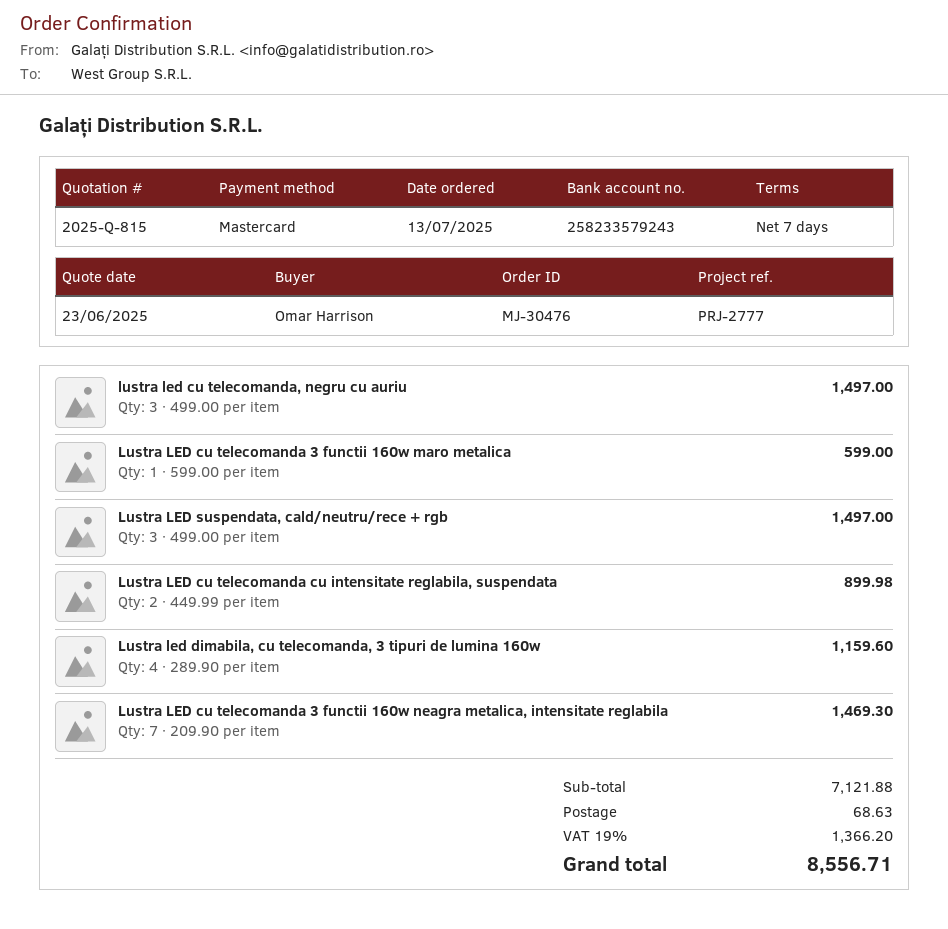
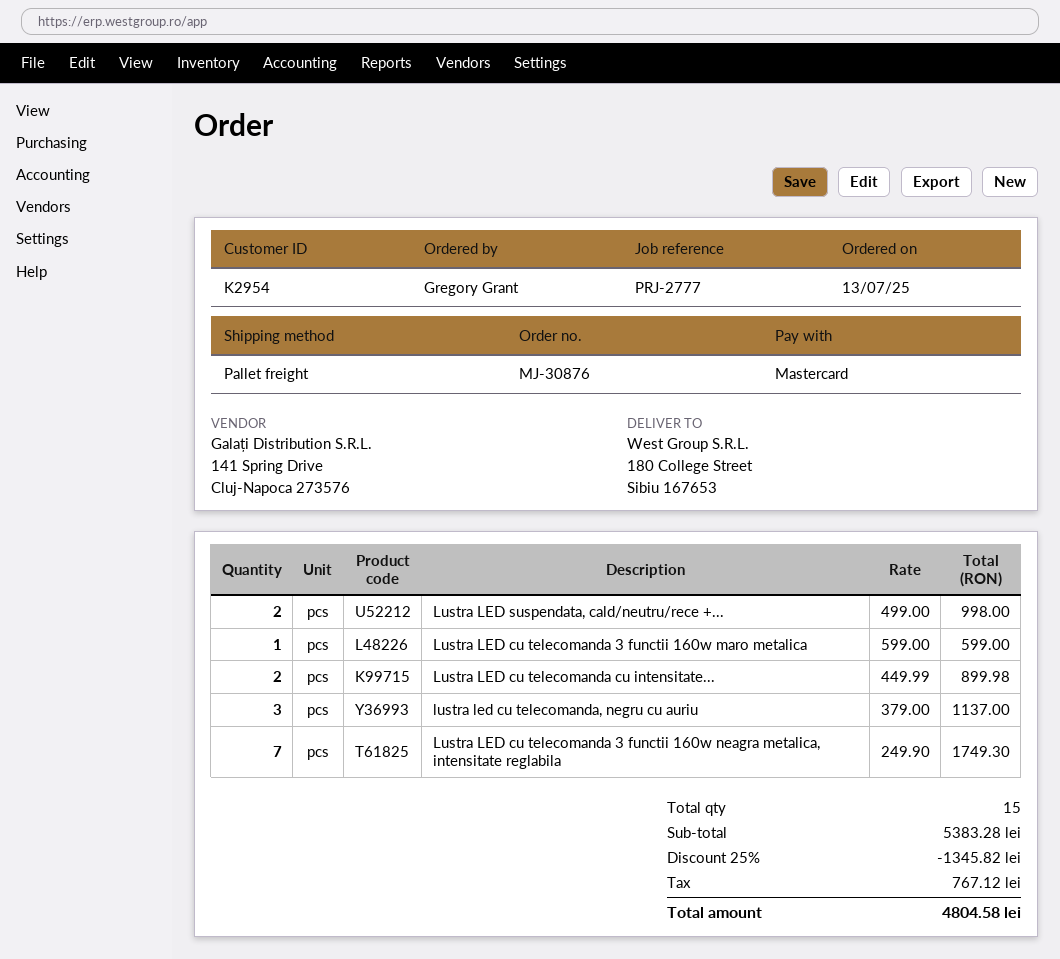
order number: MJ-30476 -> MJ-30876
ordered by: Omar Harrison -> Gregory Grant
lustra led cu telecomanda, negru cu auriu: 3 x 499.00 = 1497.00 -> 3 x 379.00 = 1137.00
Lustra LED suspendata, cald/neutru/rece + rgb: 3 x 499.00 = 1497.00 -> 2 x 499.00 = 998.00
Lustra led dimabila, cu telecomanda, 3 tipuri de lumina 160w: 4 x 289.90 = 1159.60 -> none
Lustra LED cu telecomanda 3 functii 160w neagra metalica, intensitate reglabila: 7 x 209.90 = 1469.30 -> 7 x 249.90 = 1749.30
subtotal: 7121.88 -> 5383.28
discount: none -> 25% = 1345.82
shipping: 68.63 -> none
tax: 1366.20 -> 767.12
total: 8556.71 -> 4804.58

